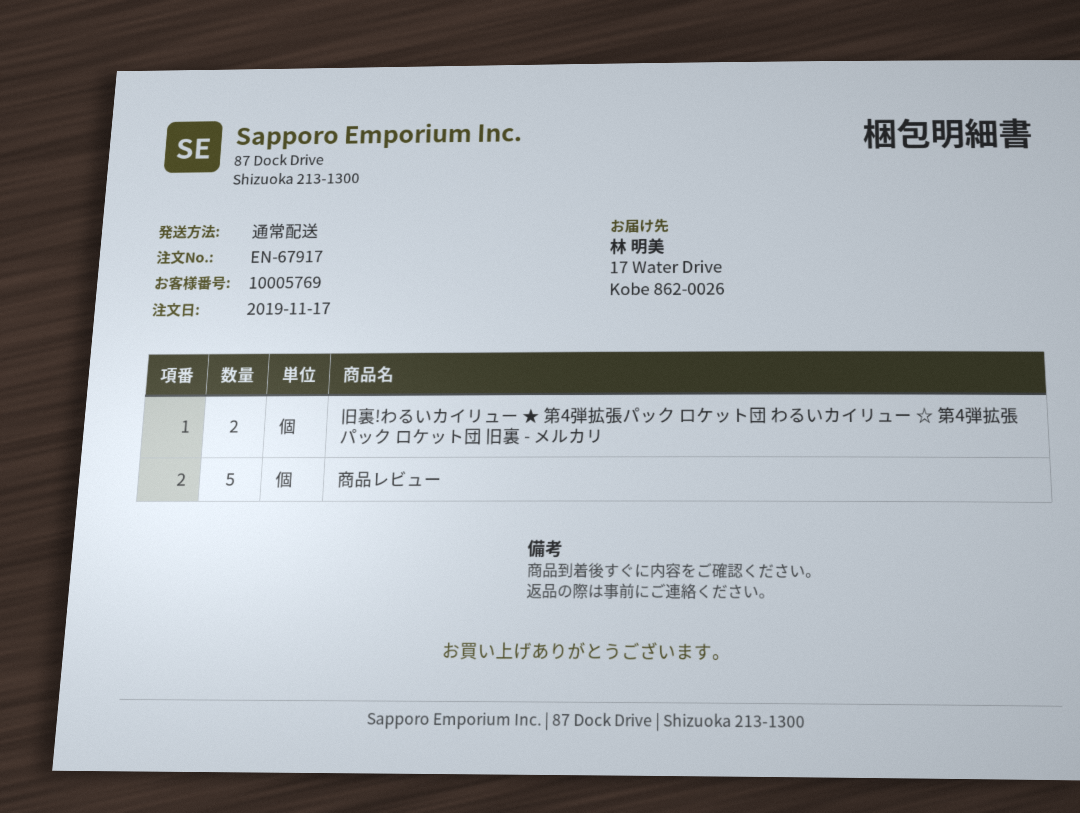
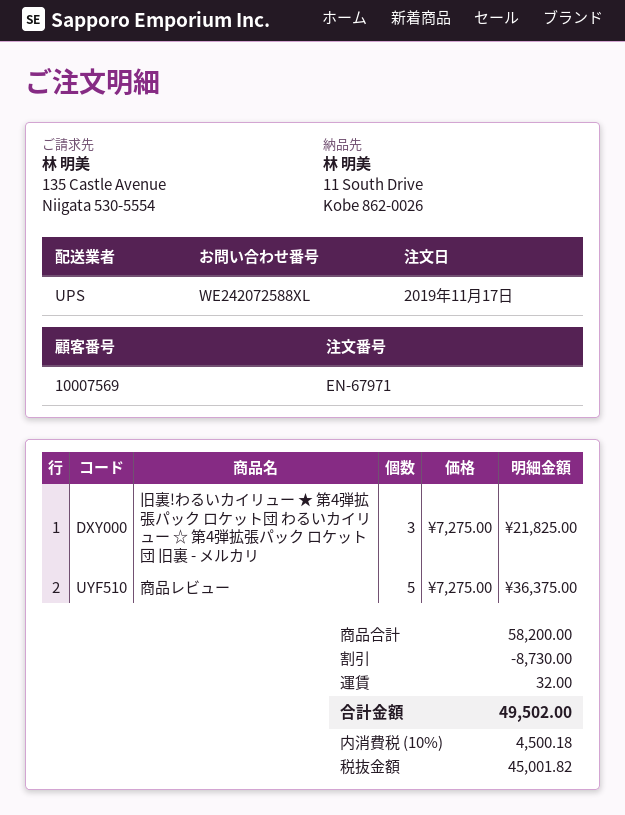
order number: EN-67917 -> EN-67971
customer number: 10005769 -> 10007569
shipping method: standard -> UPS
ship to: 17 Water Drive, Kobe 862-0026 -> 11 South Drive, Kobe 862-0026
旧裏!わるいカイリュー ★ 第4弾拡張パック ロケット団 わるいカイリュー ☆ 第4弾拡張パック ロケット団 旧裏 - メルカリ: 2 -> 3

